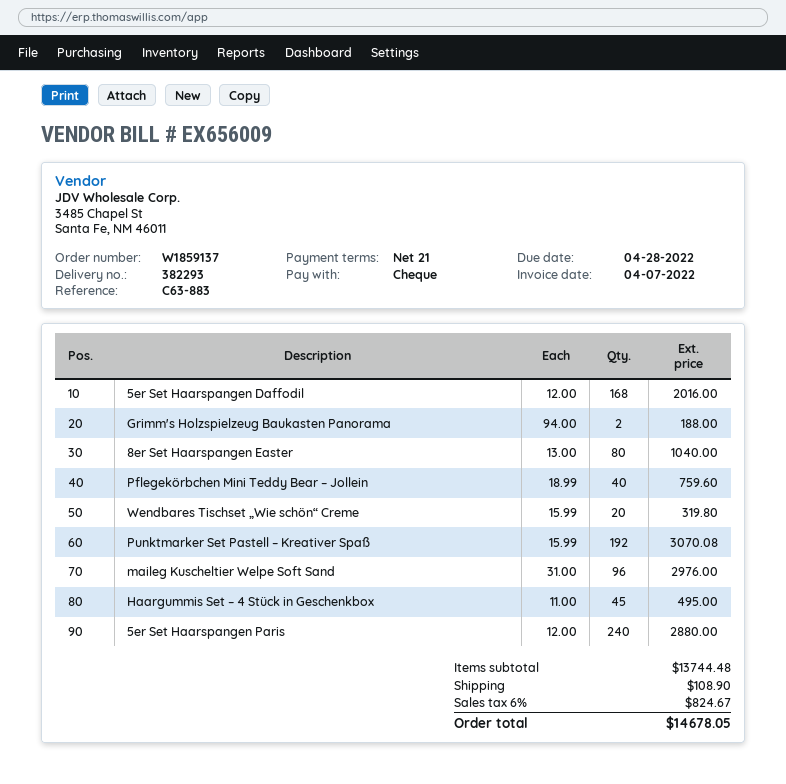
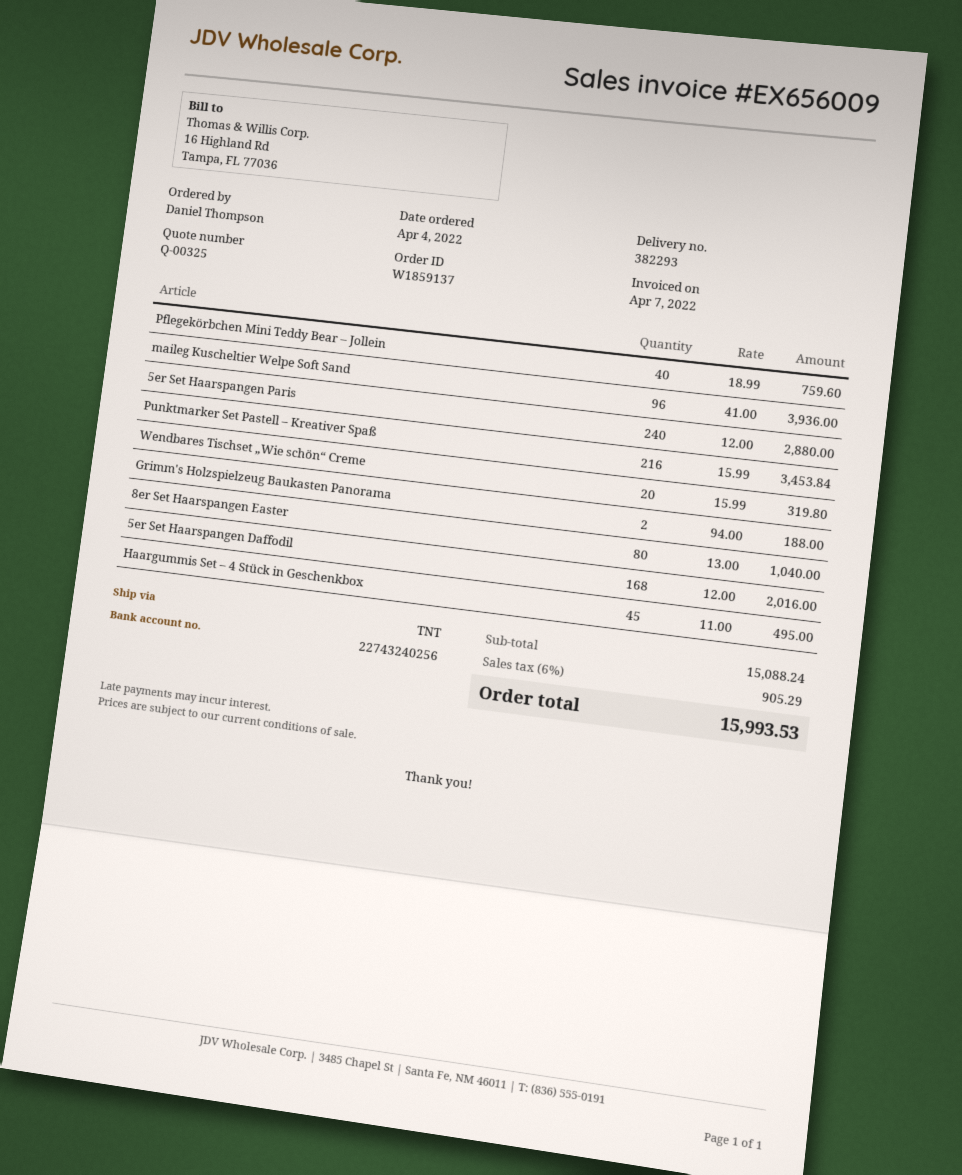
Punktmarker Set Pastell – Kreativer Spaß: 192 x 15.99 = 3070.08 -> 216 x 15.99 = 3453.84
maileg Kuscheltier Welpe Soft Sand: 96 x 31.00 = 2976.00 -> 96 x 41.00 = 3936.00
subtotal: 13744.48 -> 15088.24
shipping: 108.90 -> none
tax: 6% = 824.67 -> 6% = 905.29
total: 14678.05 -> 15993.53

